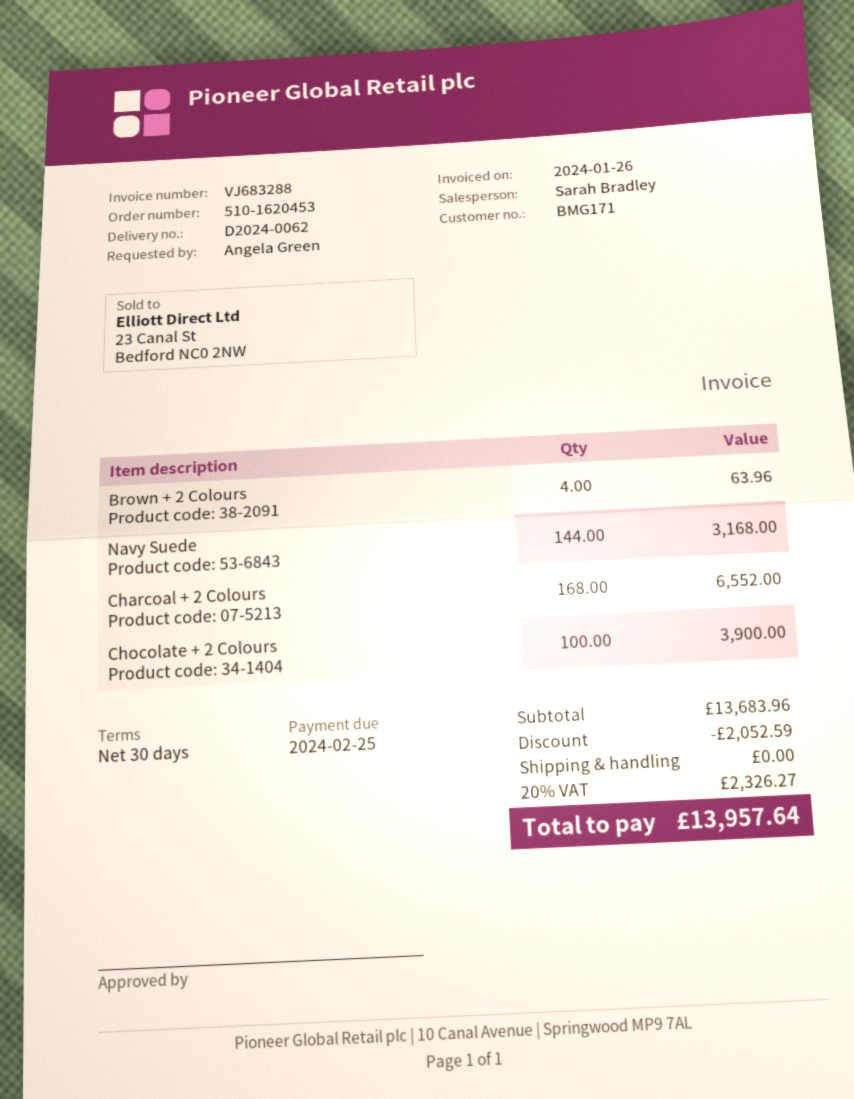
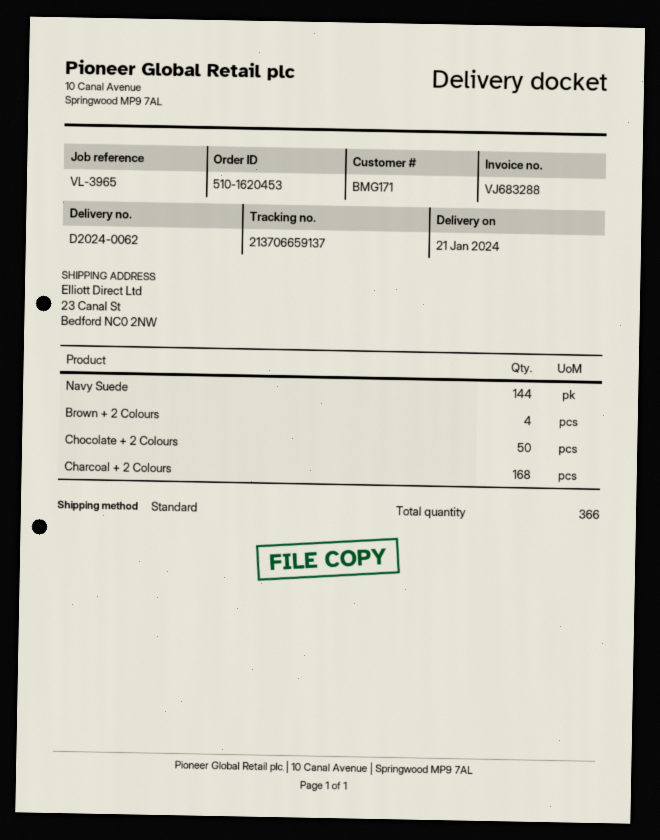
Chocolate + 2 Colours: 100 -> 50

